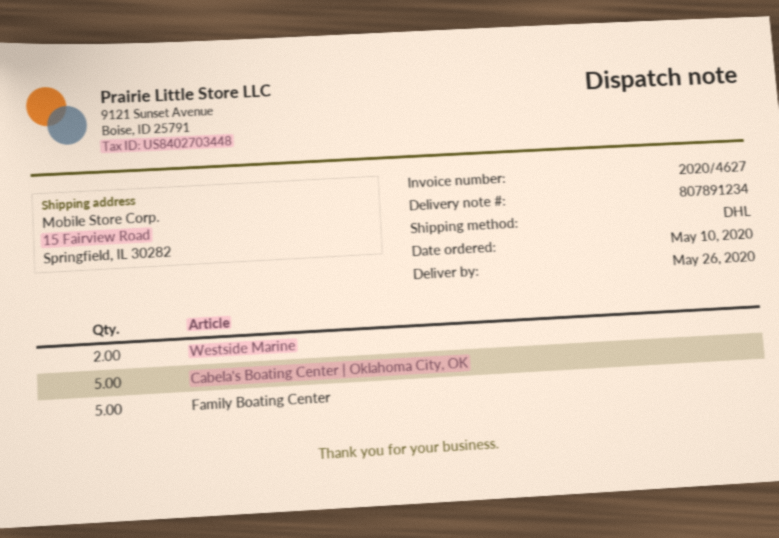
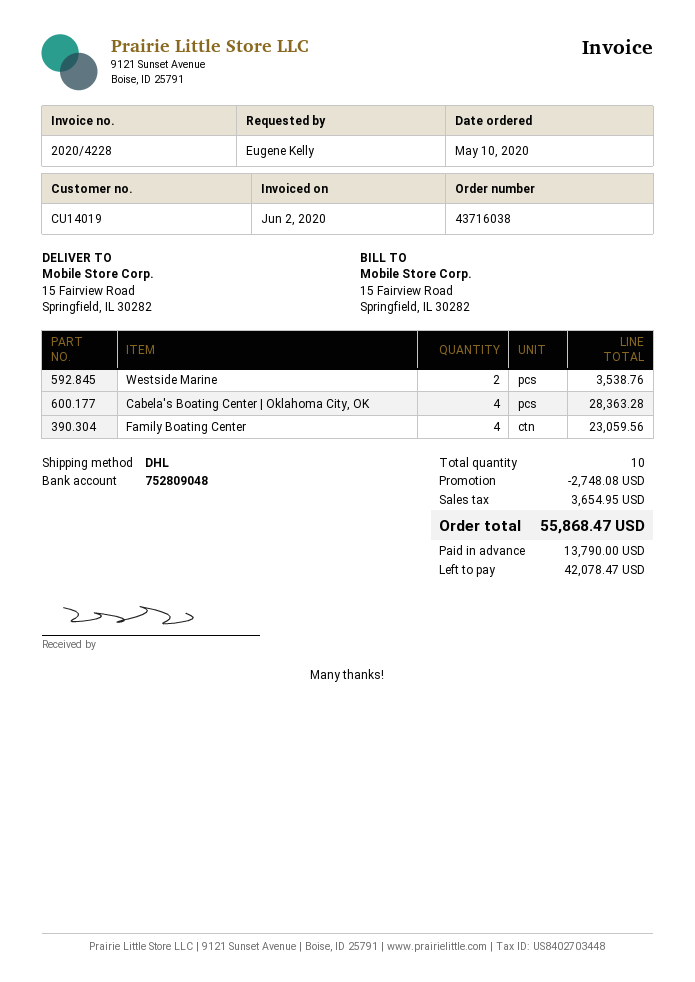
invoice number: 2020/4627 -> 2020/4228
Cabela's Boating Center | Oklahoma City, OK: 5 -> 4
Family Boating Center: 5 -> 4

